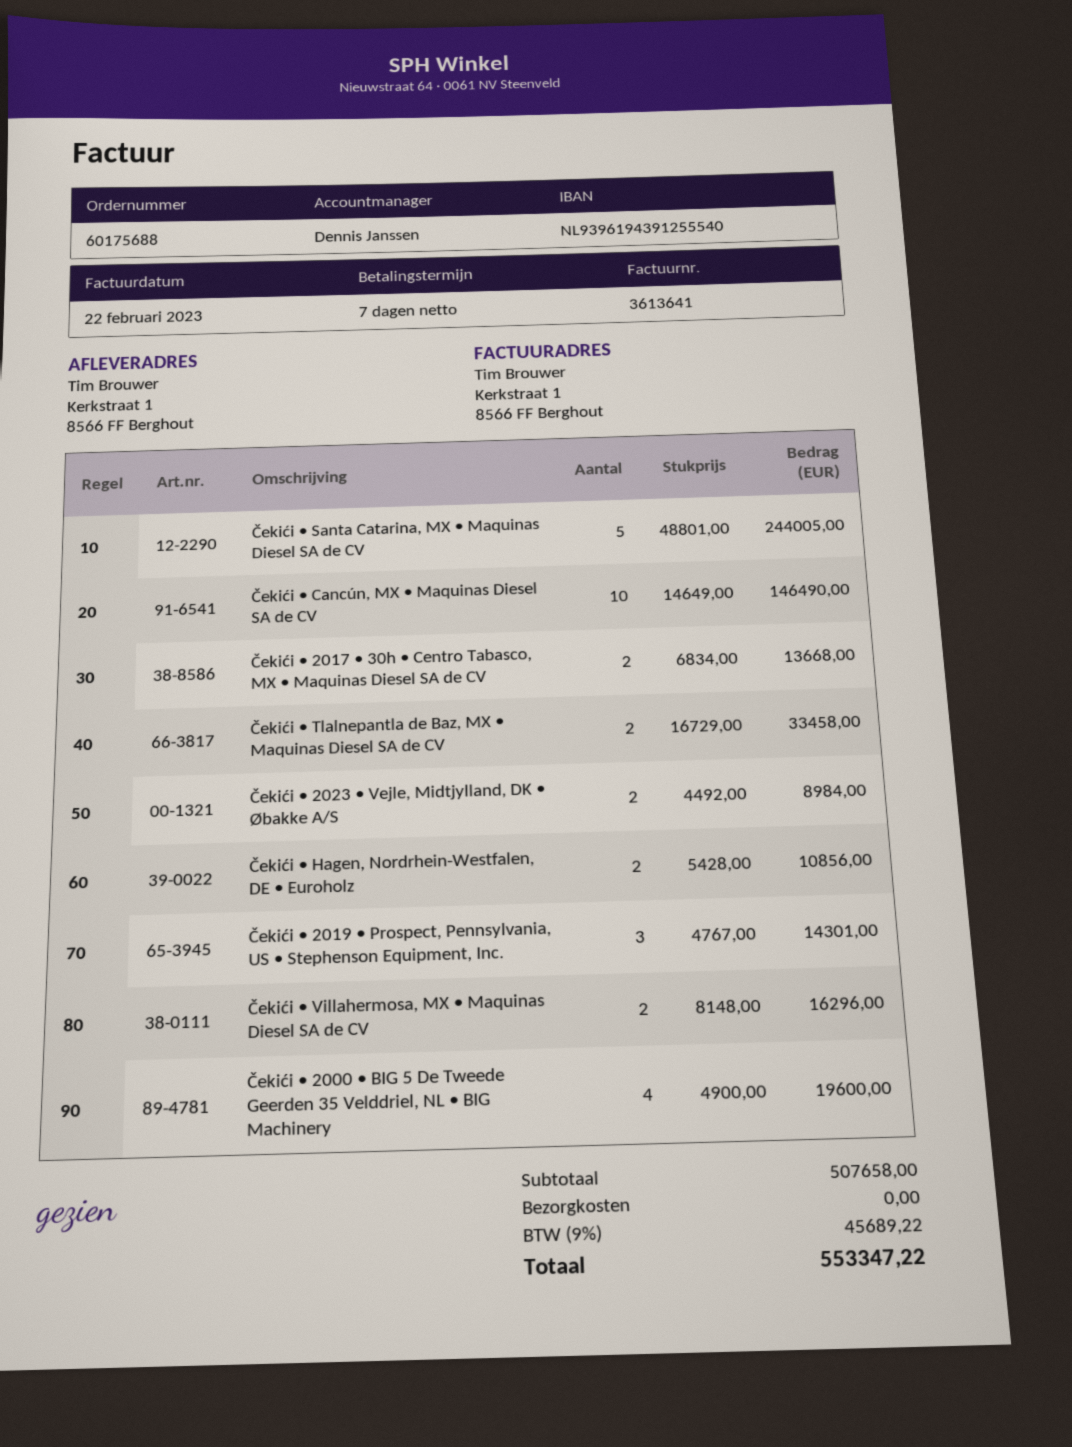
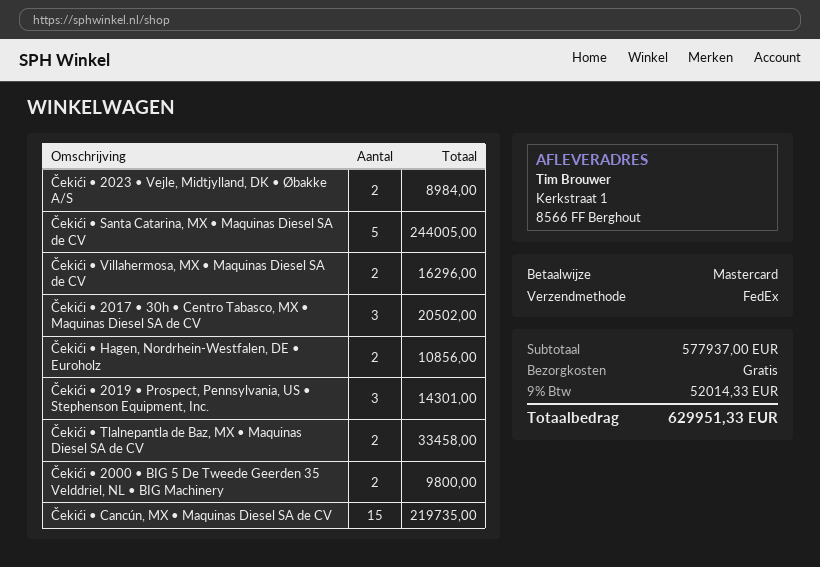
Čekići • Cancún, MX • Maquinas Diesel SA de CV: 10 for 146490.00 -> 15 for 219735.00
Čekići • 2017 • 30h • Centro Tabasco, MX • Maquinas Diesel SA de CV: 2 for 13668.00 -> 3 for 20502.00
Čekići • 2000 • BIG 5 De Tweede Geerden 35 Velddriel, NL • BIG Machinery: 4 for 19600.00 -> 2 for 9800.00
subtotal: 507658.00 -> 577937.00
tax: 9% = 45689.22 -> 9% = 52014.33
total: 553347.22 -> 629951.33

